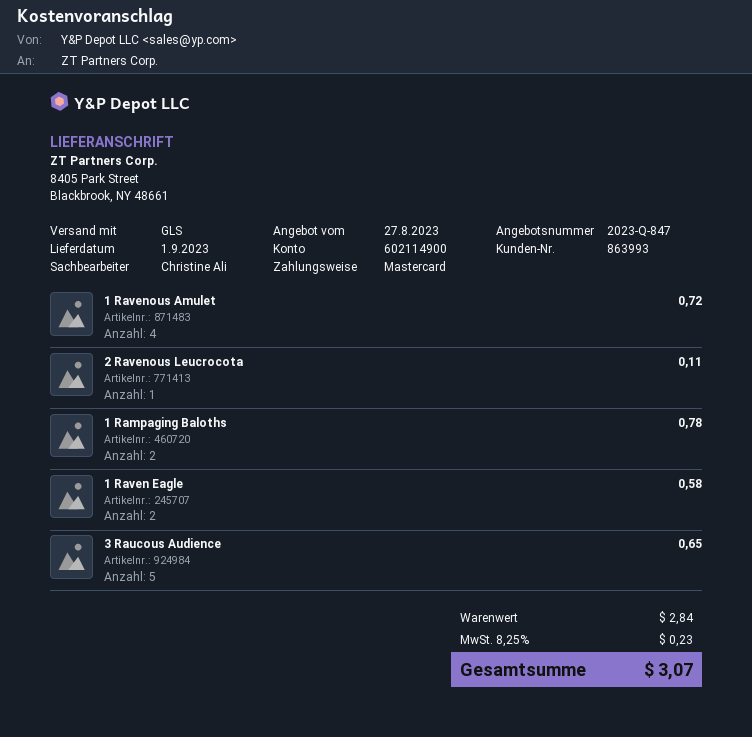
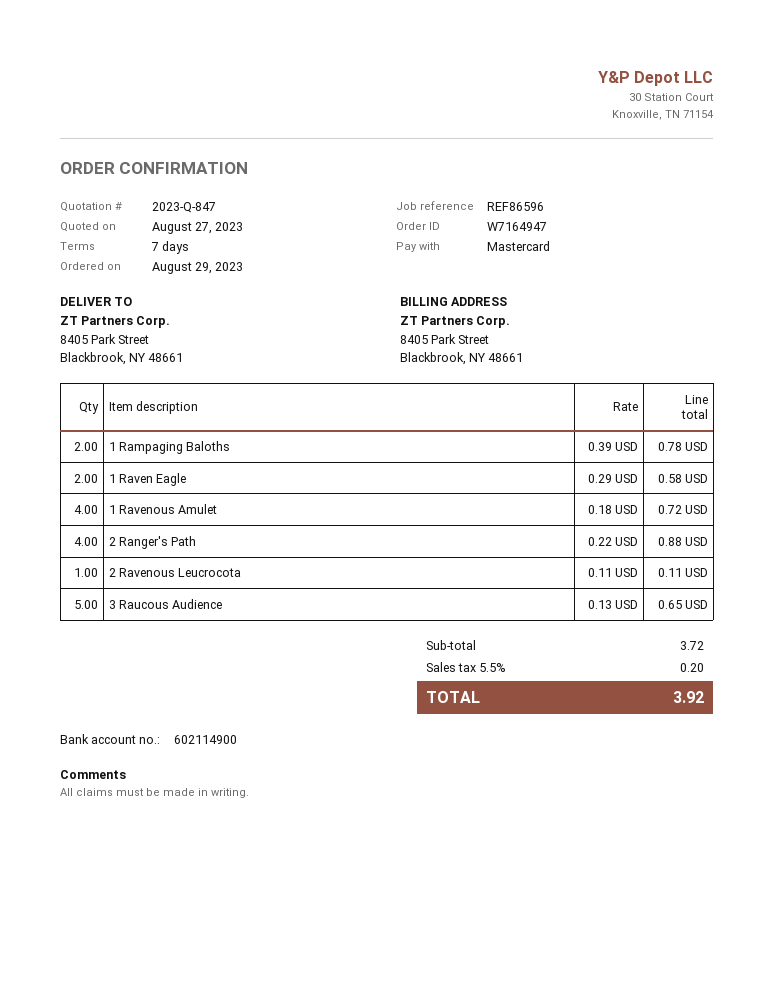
2 Ranger's Path: none -> 4 for 0.88
subtotal: 2.84 -> 3.72
tax: 8.25% = 0.23 -> 5.5% = 0.20
total: 3.07 -> 3.92

